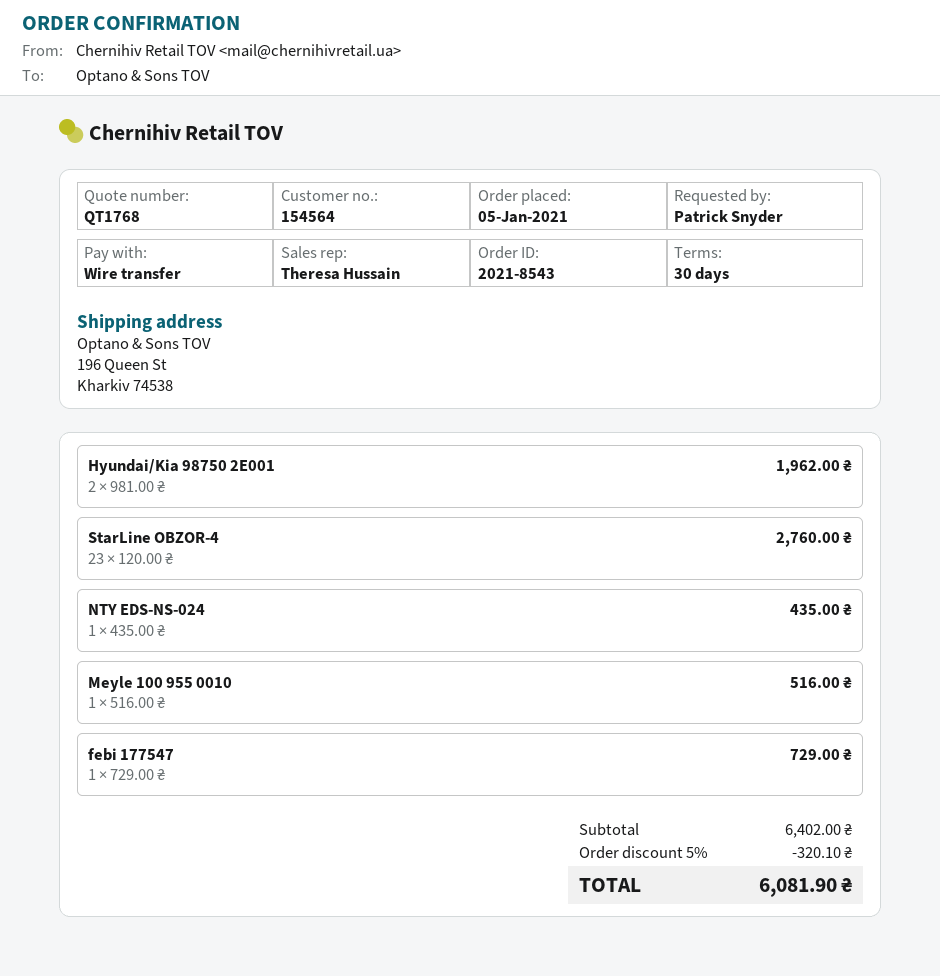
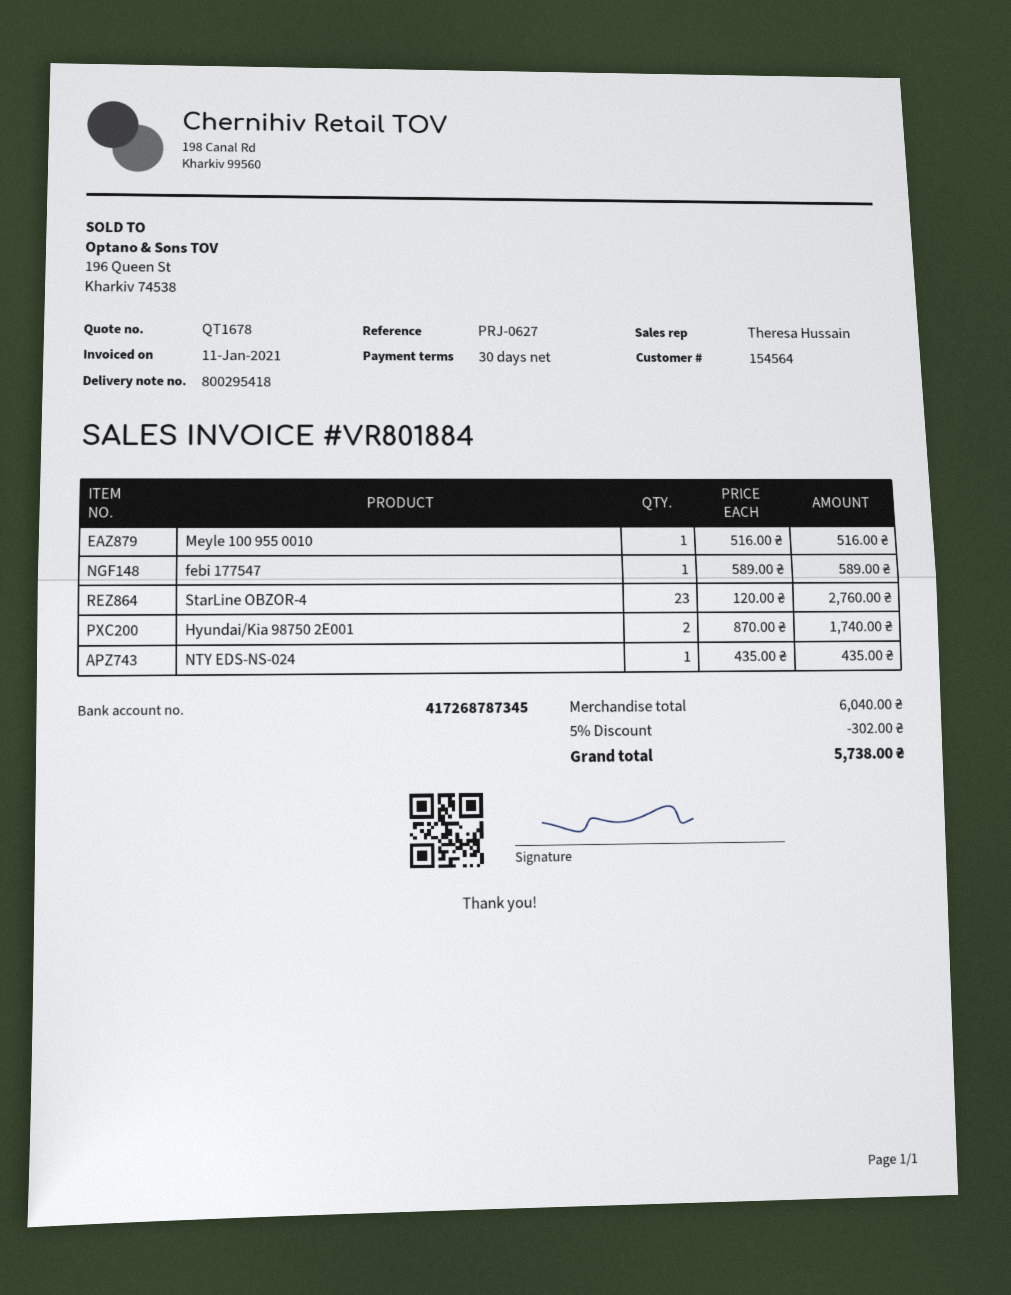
quote number: QT1768 -> QT1678
Hyundai/Kia 98750 2E001: 2 x 981.00 = 1962.00 -> 2 x 870.00 = 1740.00
febi 177547: 1 x 729.00 = 729.00 -> 1 x 589.00 = 589.00
subtotal: 6402.00 -> 6040.00
discount: 5% = 320.10 -> 5% = 302.00
total: 6081.90 -> 5738.00

